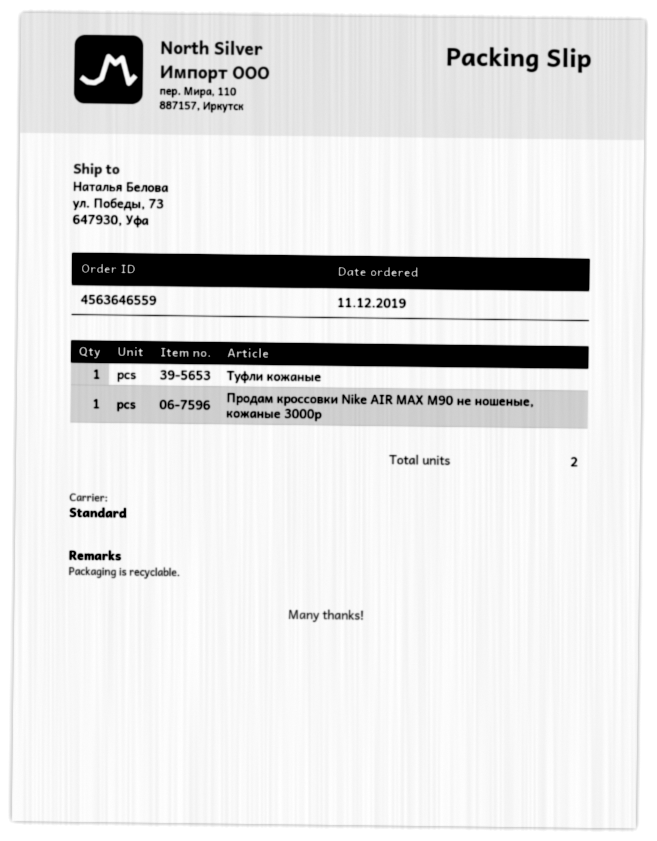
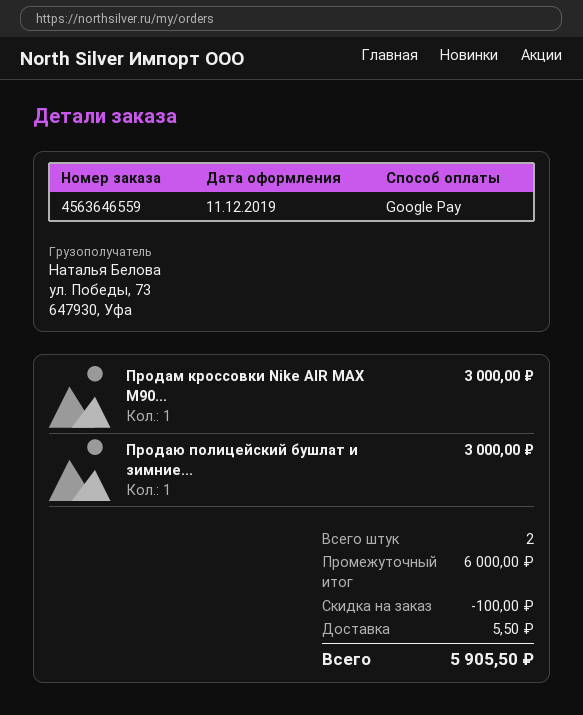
Туфли кожаные: 1 -> none
Продаю полицейский бушлат и зимние...: none -> 1

